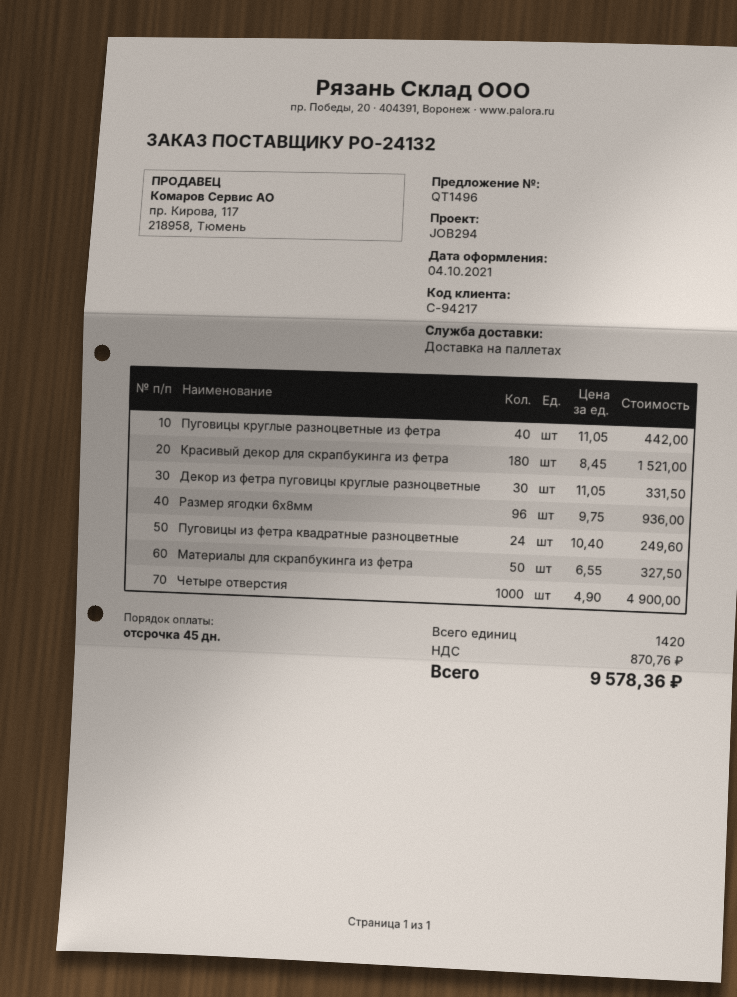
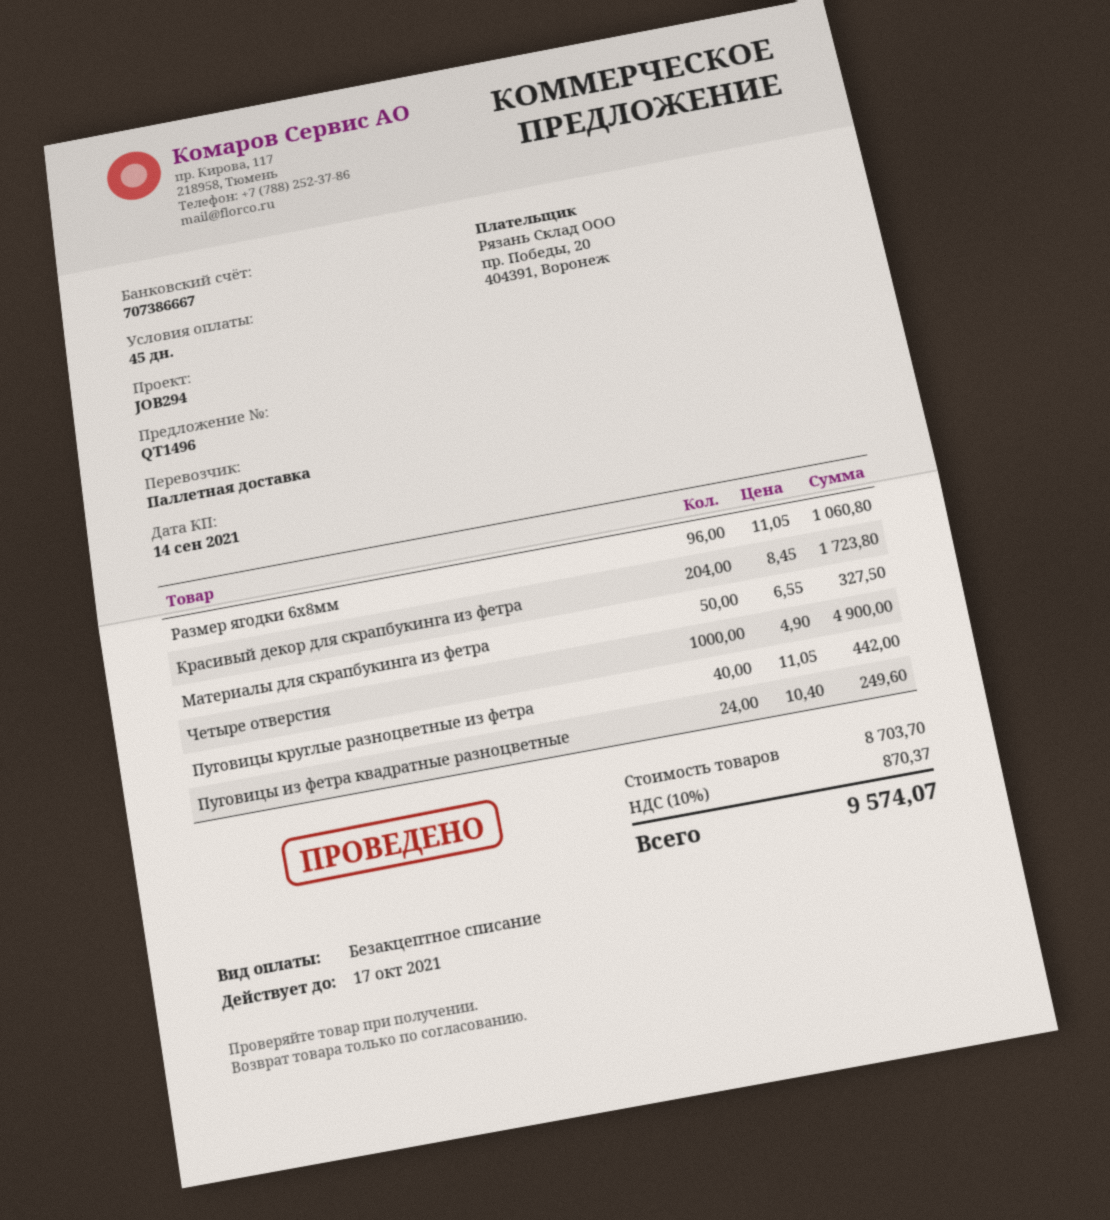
Красивый декор для скрапбукинга из фетра: 180 x 8.45 = 1521.00 -> 204 x 8.45 = 1723.80
Декор из фетра пуговицы круглые разноцветные: 30 x 11.05 = 331.50 -> none
Размер ягодки 6х8мм: 96 x 9.75 = 936.00 -> 96 x 11.05 = 1060.80
tax: 870.76 -> 870.37
total: 9578.36 -> 9574.07

